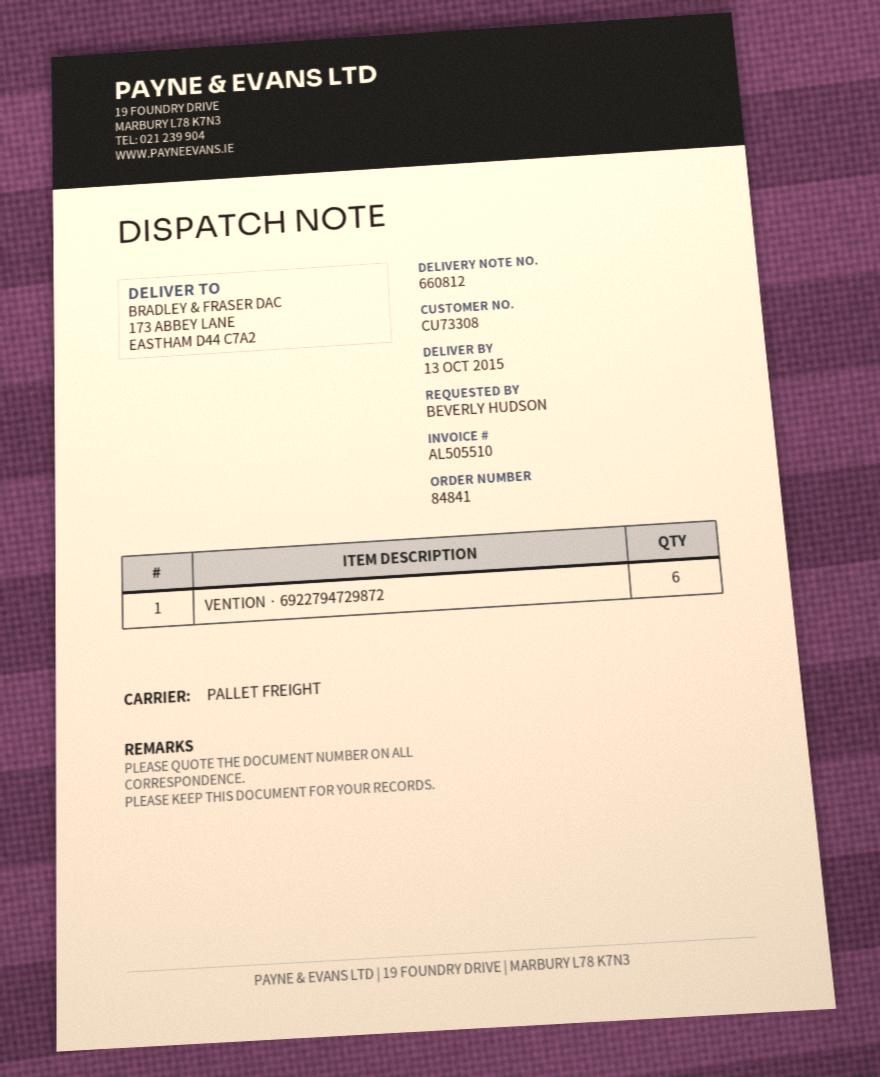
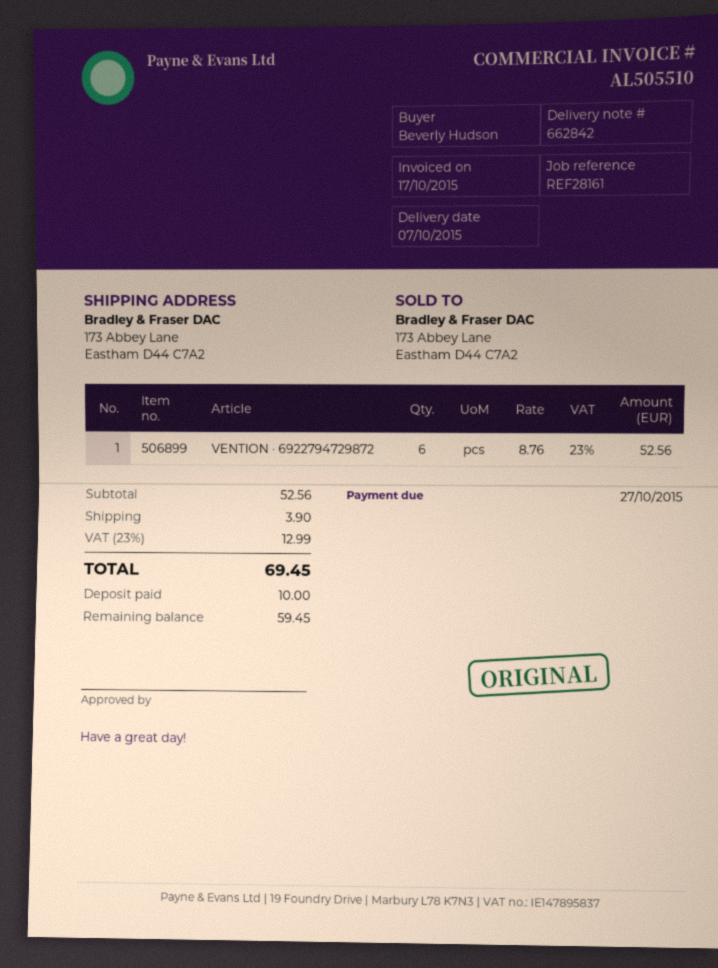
delivery note number: 660812 -> 662842
delivery date: 2015-10-13 -> 2015-10-07

